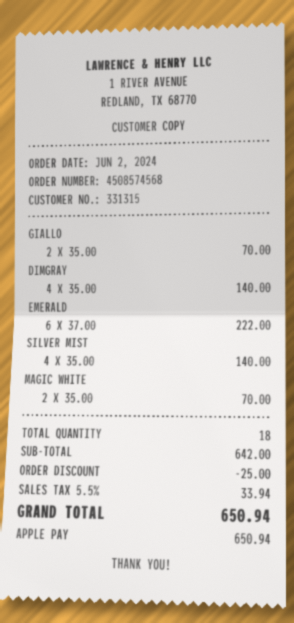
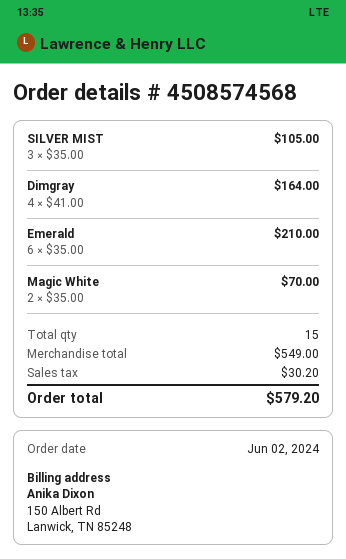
GIALLO: 2 x 35.00 = 70.00 -> none
DIMGRAY: 4 x 35.00 = 140.00 -> 4 x 41.00 = 164.00
EMERALD: 6 x 37.00 = 222.00 -> 6 x 35.00 = 210.00
SILVER MIST: 4 x 35.00 = 140.00 -> 3 x 35.00 = 105.00
total quantity: 18 -> 15
subtotal: 642.00 -> 549.00
discount: 25.00 -> none
tax: 33.94 -> 30.20
total: 650.94 -> 579.20

